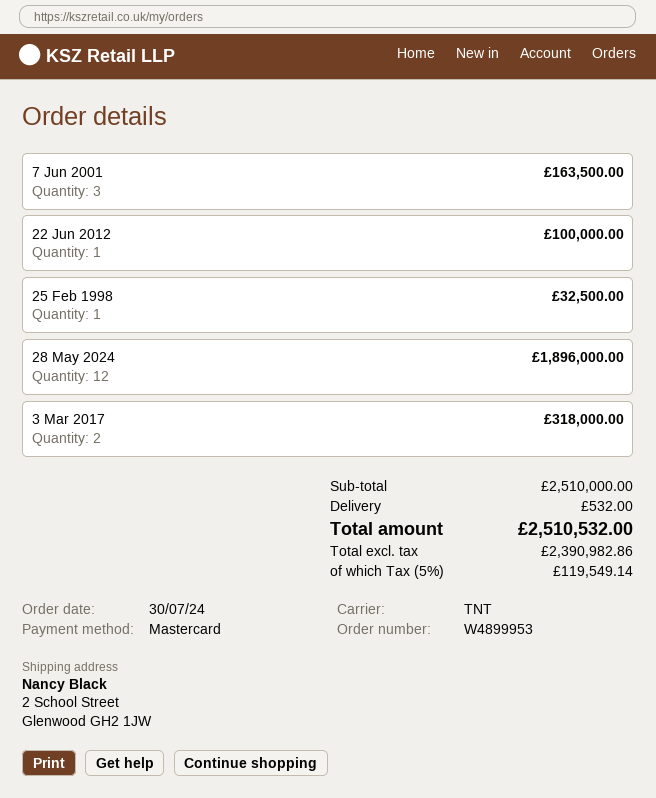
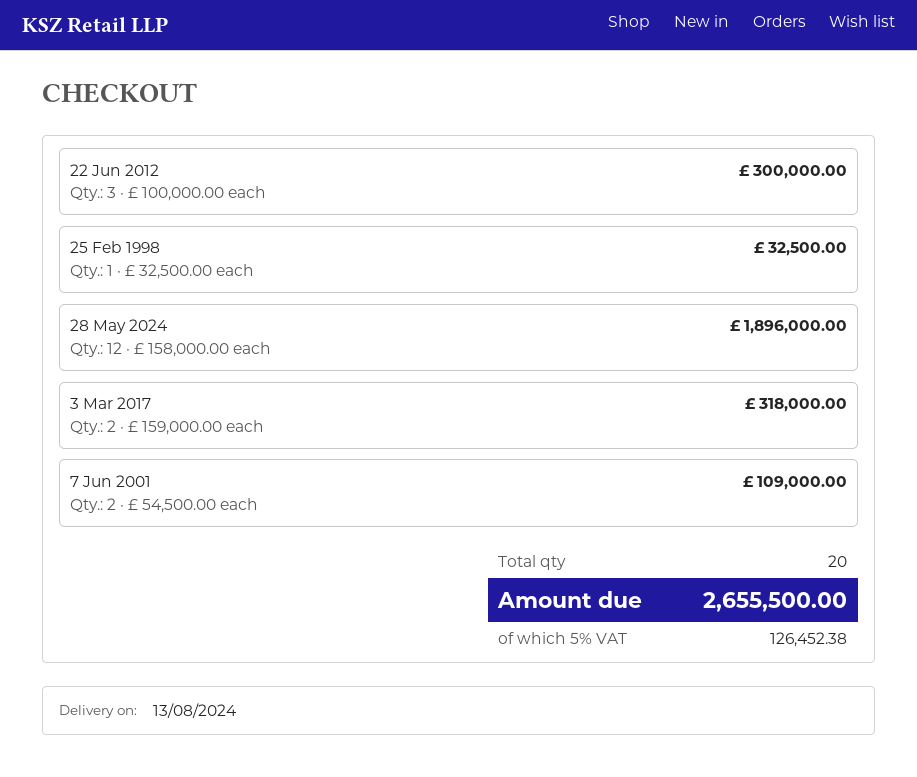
7 Jun 2001: 3 for 163500.00 -> 2 for 109000.00
22 Jun 2012: 1 for 100000.00 -> 3 for 300000.00
shipping: 532.00 -> none
tax: 5% = 119549.14 -> 5% = 126452.38
total: 2510532.00 -> 2655500.00

